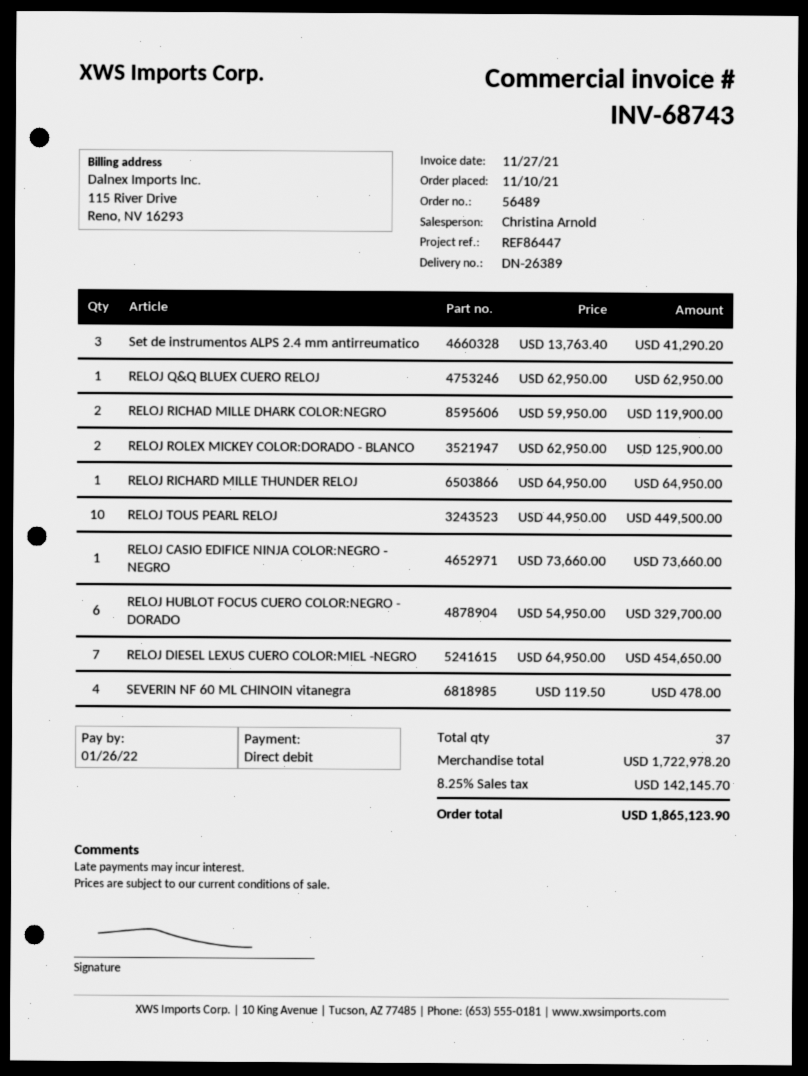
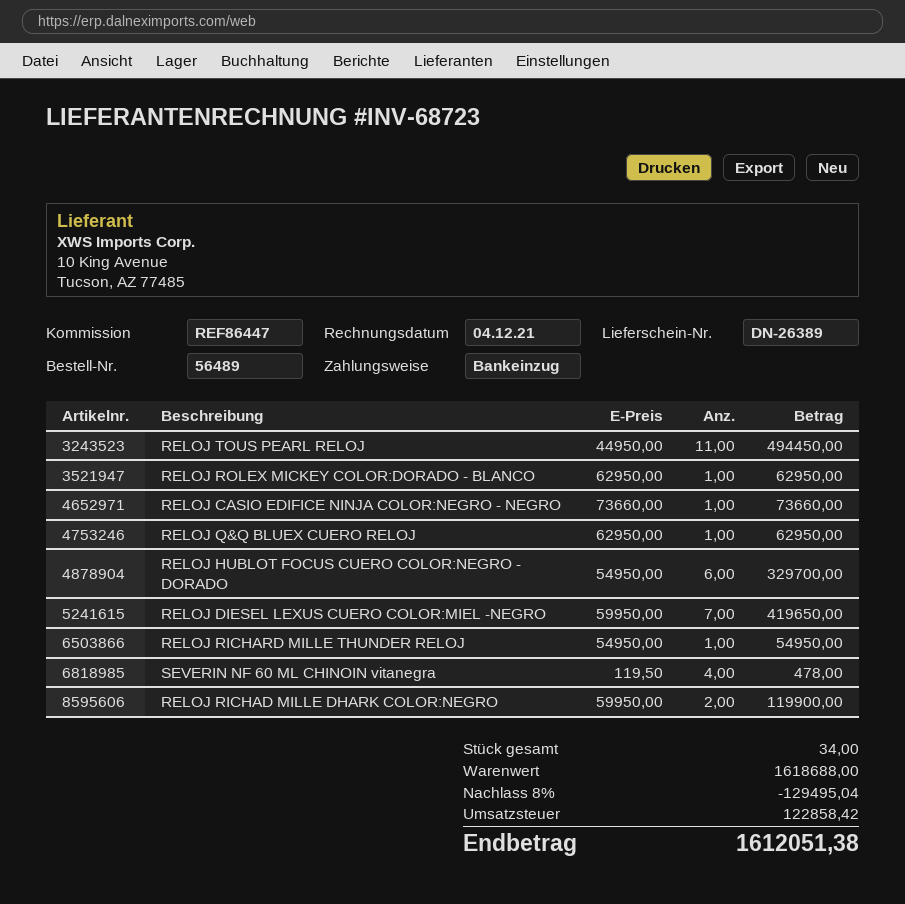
invoice number: INV-68743 -> INV-68723
invoice date: 2021-11-27 -> 2021-12-04
Set de instrumentos ALPS 2.4 mm antirreumatico: 3 x 13763.40 = 41290.20 -> none
RELOJ ROLEX MICKEY COLOR:DORADO - BLANCO: 2 x 62950.00 = 125900.00 -> 1 x 62950.00 = 62950.00
RELOJ RICHARD MILLE THUNDER RELOJ: 1 x 64950.00 = 64950.00 -> 1 x 54950.00 = 54950.00
RELOJ TOUS PEARL RELOJ: 10 x 44950.00 = 449500.00 -> 11 x 44950.00 = 494450.00
RELOJ DIESEL LEXUS CUERO COLOR:MIEL -NEGRO: 7 x 64950.00 = 454650.00 -> 7 x 59950.00 = 419650.00
total quantity: 37 -> 34
subtotal: 1722978.20 -> 1618688.00
discount: none -> 8% = 129495.04
tax: 142145.70 -> 122858.42
total: 1865123.90 -> 1612051.38

